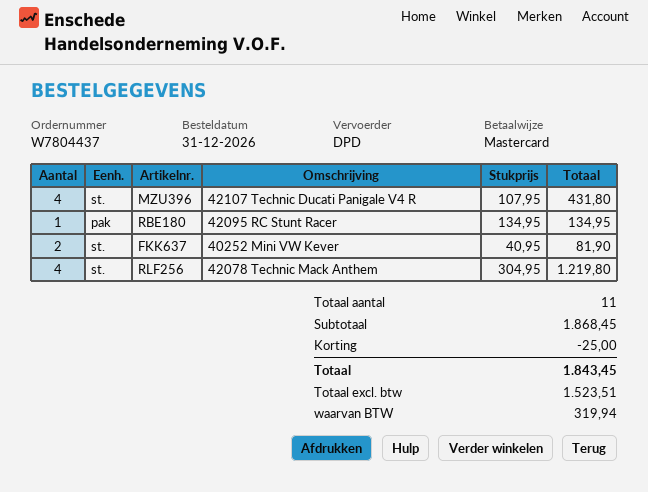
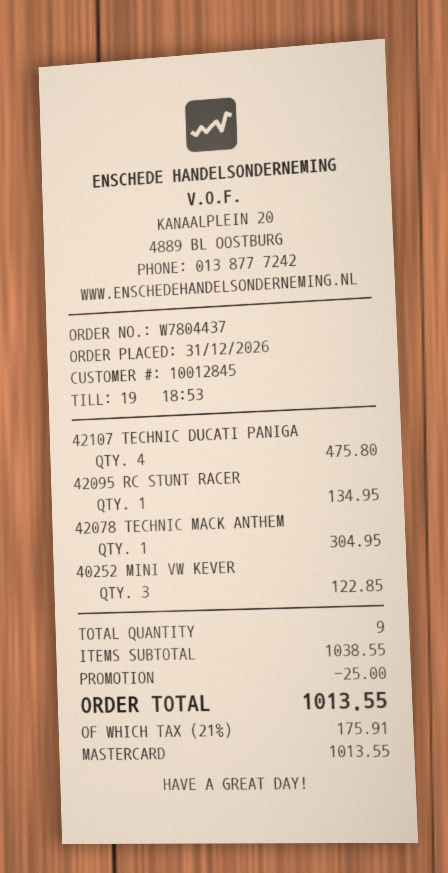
42107 Technic Ducati Panigale V4 R: 4 for 431.80 -> 4 for 475.80
40252 Mini VW Kever: 2 for 81.90 -> 3 for 122.85
42078 Technic Mack Anthem: 4 for 1219.80 -> 1 for 304.95
total quantity: 11 -> 9
subtotal: 1868.45 -> 1038.55
tax: 319.94 -> 175.91
total: 1843.45 -> 1013.55

